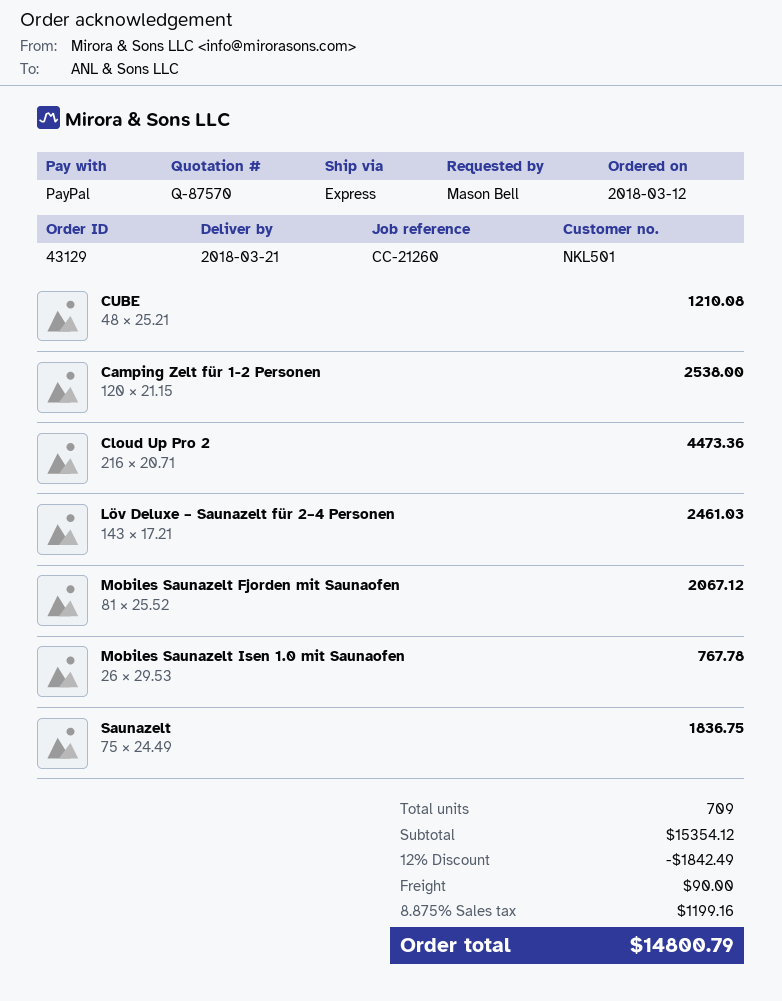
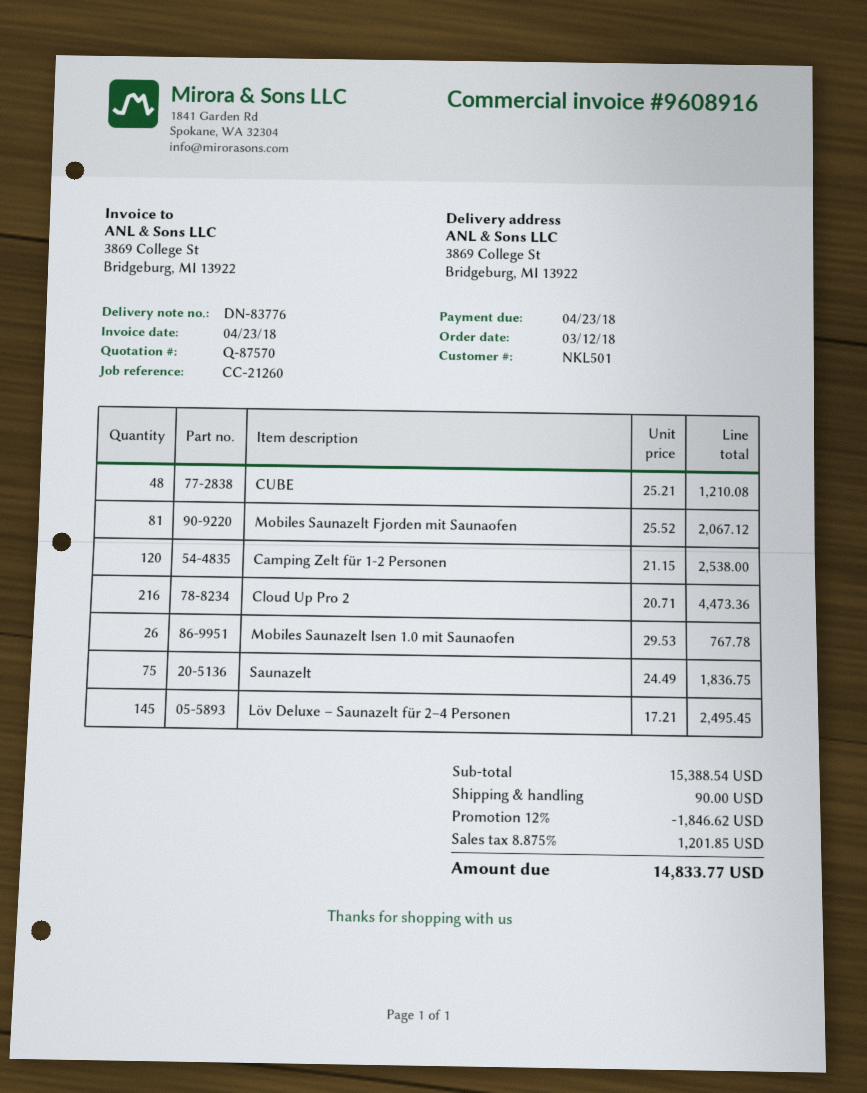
Löv Deluxe – Saunazelt für 2–4 Personen: 143 x 17.21 = 2461.03 -> 145 x 17.21 = 2495.45
subtotal: 15354.12 -> 15388.54
discount: 12% = 1842.49 -> 12% = 1846.62
tax: 8.875% = 1199.16 -> 8.875% = 1201.85
total: 14800.79 -> 14833.77

